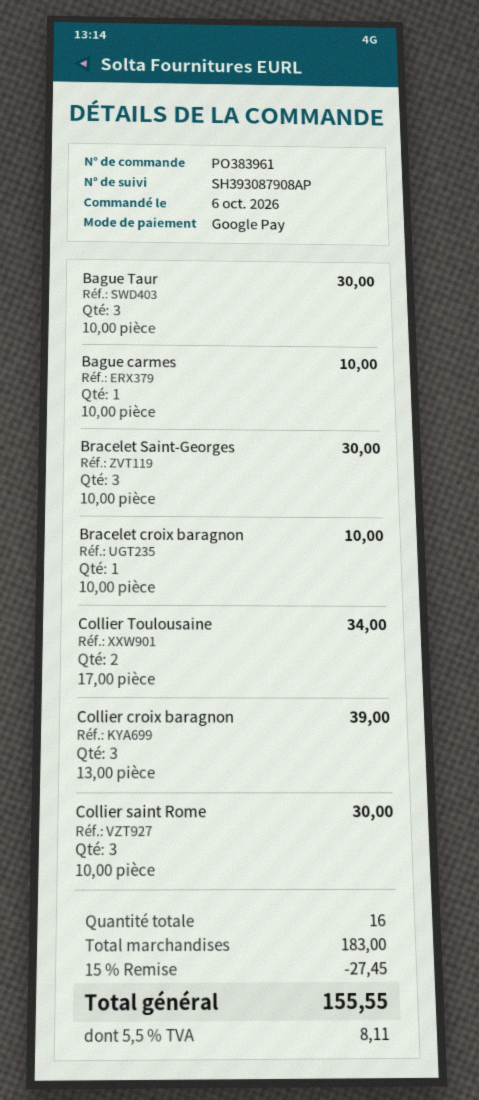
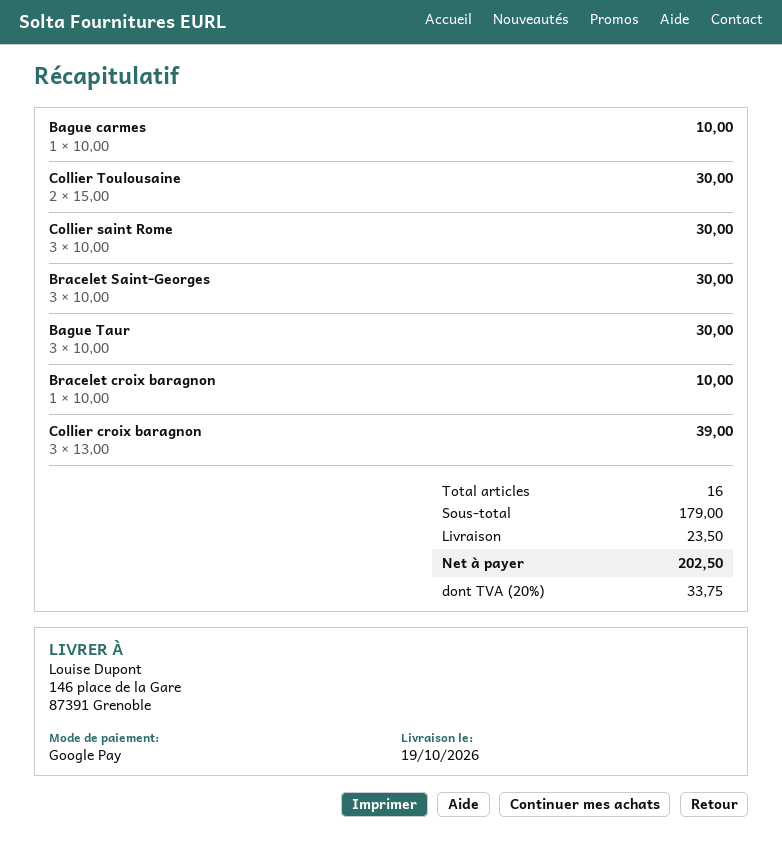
Collier Toulousaine: 2 x 17.00 = 34.00 -> 2 x 15.00 = 30.00
subtotal: 183.00 -> 179.00
discount: 15% = 27.45 -> none
shipping: none -> 23.50
tax: 5.5% = 8.11 -> 20% = 33.75
total: 155.55 -> 202.50

